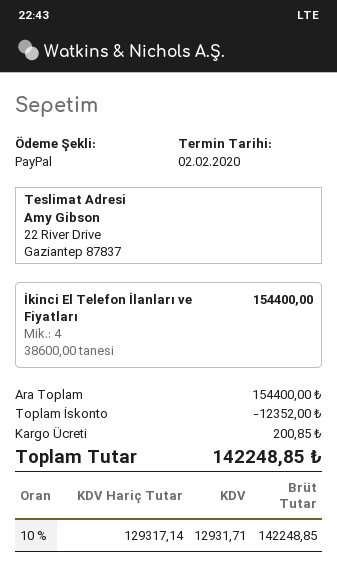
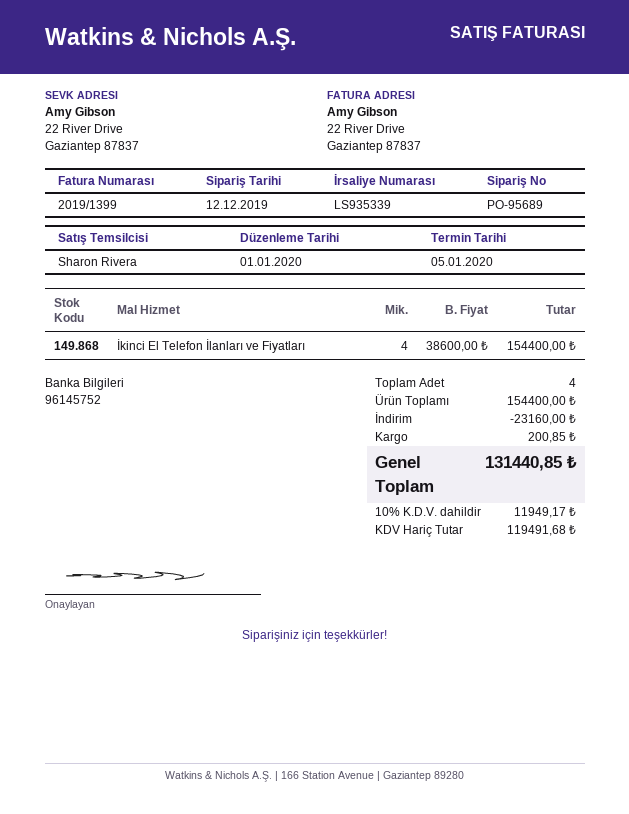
delivery date: 2020-02-02 -> 2020-01-05
discount: 12352.00 -> 23160.00
net: 129317.14 -> 119491.68
tax: 10% = 12931.71 -> 10% = 11949.17
total: 142248.85 -> 131440.85

